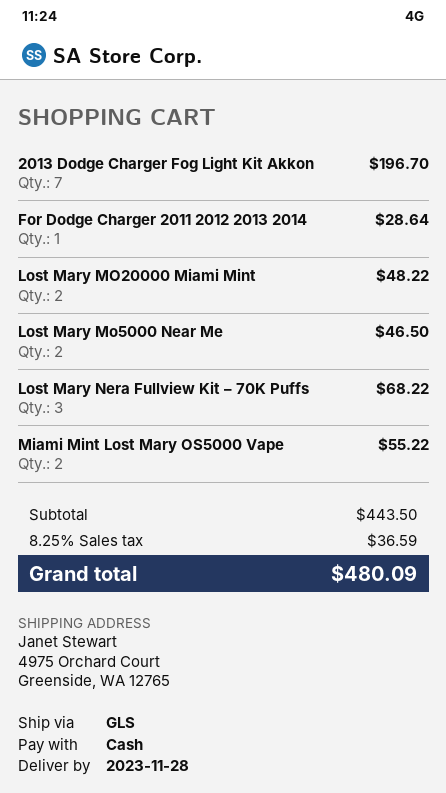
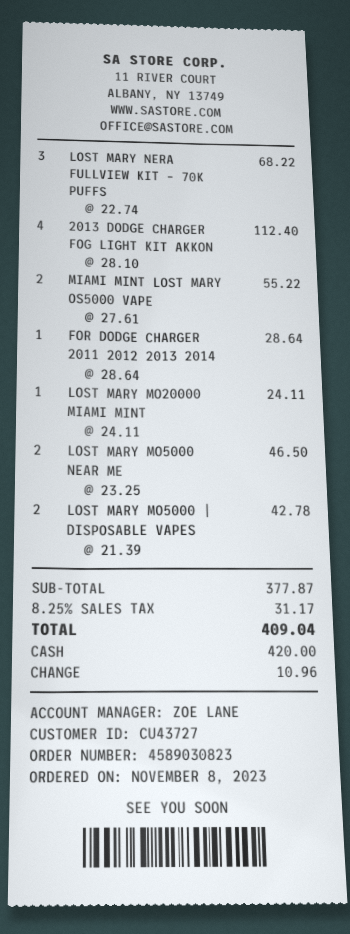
2013 Dodge Charger Fog Light Kit Akkon: 7 for 196.70 -> 4 for 112.40
Lost Mary MO20000 Miami Mint: 2 for 48.22 -> 1 for 24.11
LOST MARY MO5000 | DISPOSABLE VAPES: none -> 2 for 42.78
subtotal: 443.50 -> 377.87
tax: 8.25% = 36.59 -> 8.25% = 31.17
total: 480.09 -> 409.04

